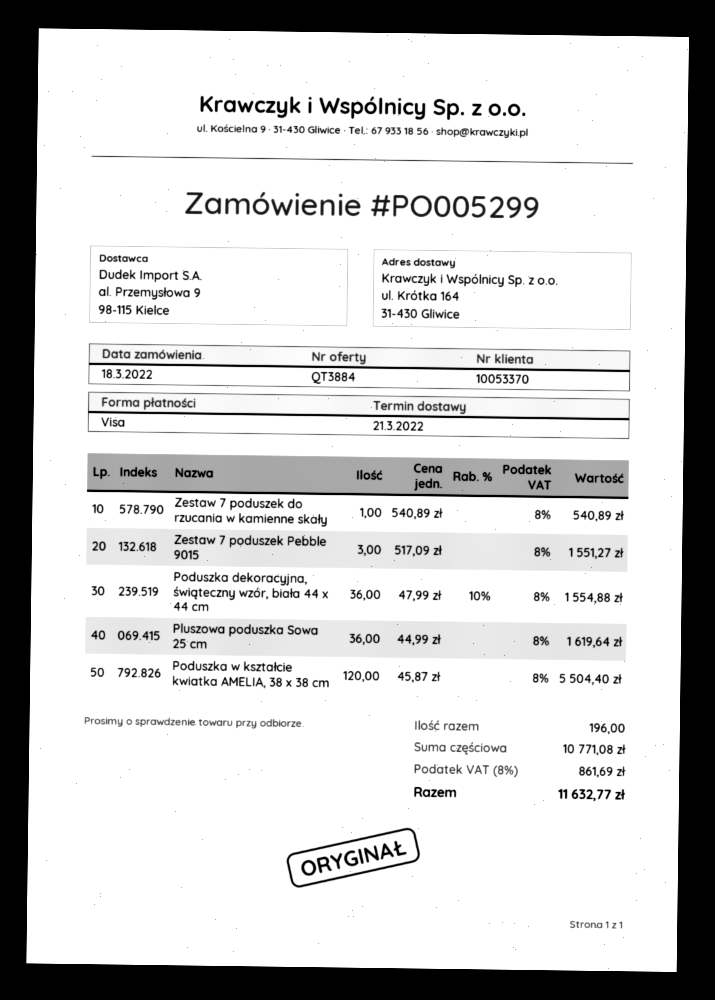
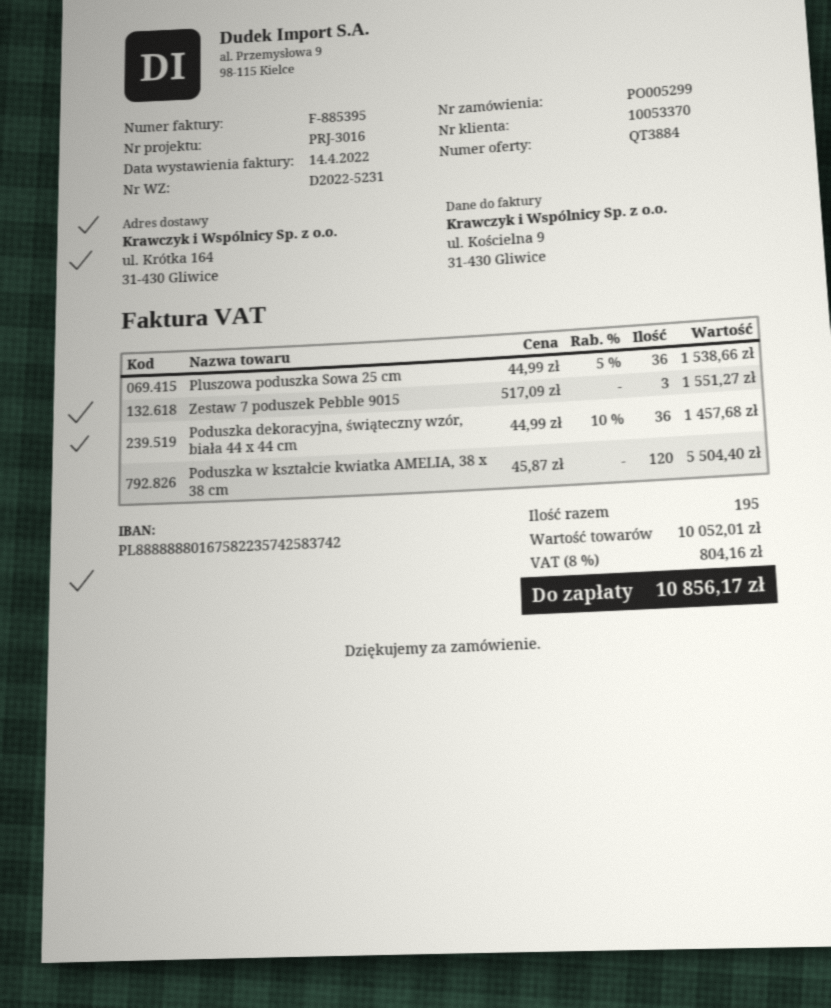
Zestaw 7 poduszek do rzucania w kamienne skały: 1 x 540.89 = 540.89 -> none
Poduszka dekoracyjna, świąteczny wzór, biała 44 x 44 cm: 36 x 47.99 - 10% = 1554.88 -> 36 x 44.99 - 10% = 1457.68
Pluszowa poduszka Sowa 25 cm: 36 x 44.99 = 1619.64 -> 36 x 44.99 - 5% = 1538.66
total quantity: 196 -> 195
subtotal: 10771.08 -> 10052.01
tax: 8% = 861.69 -> 8% = 804.16
total: 11632.77 -> 10856.17

